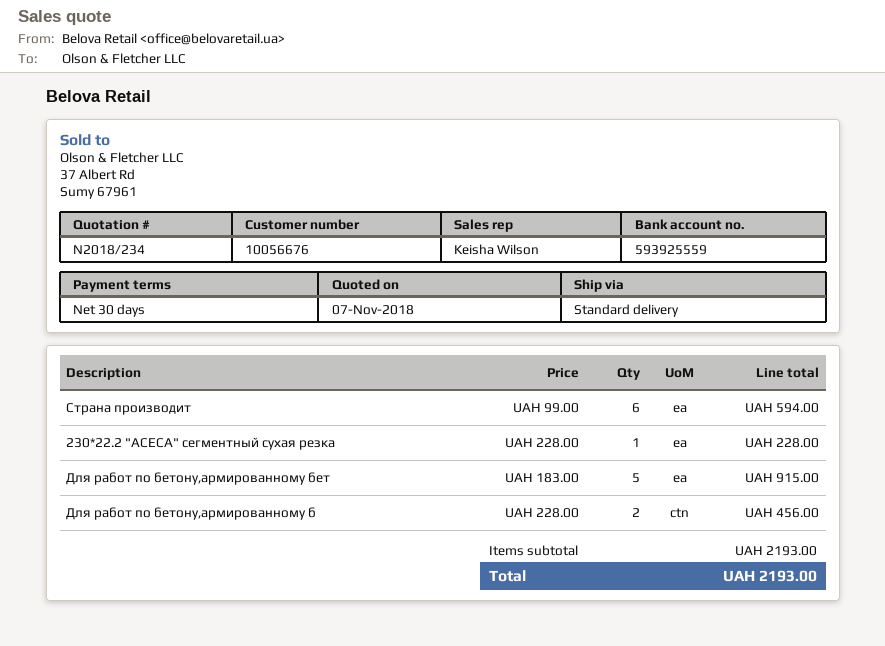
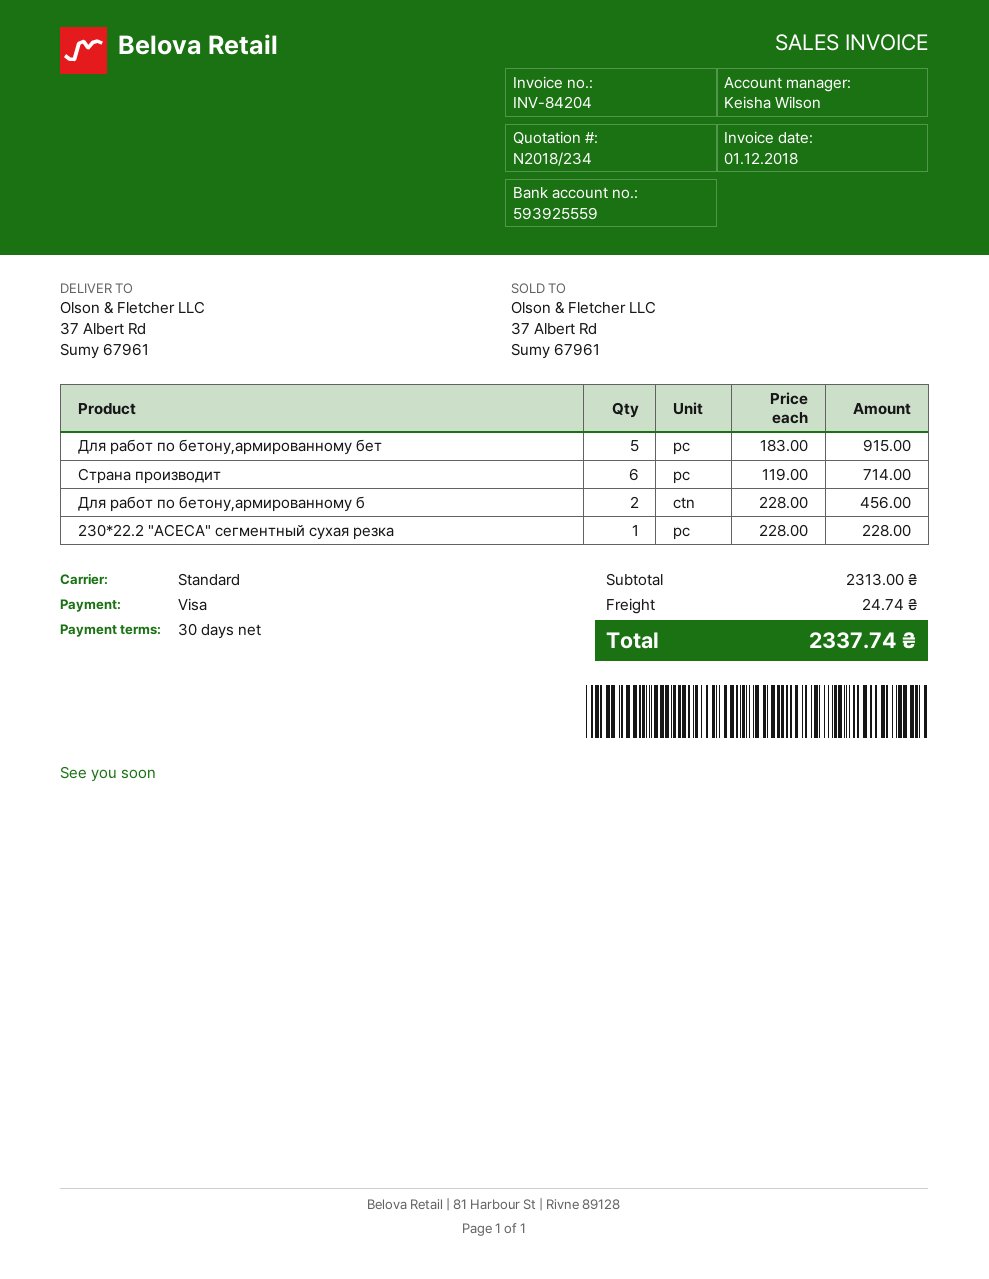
Страна производит: 6 x 99.00 = 594.00 -> 6 x 119.00 = 714.00
subtotal: 2193.00 -> 2313.00
shipping: none -> 24.74
total: 2193.00 -> 2337.74

